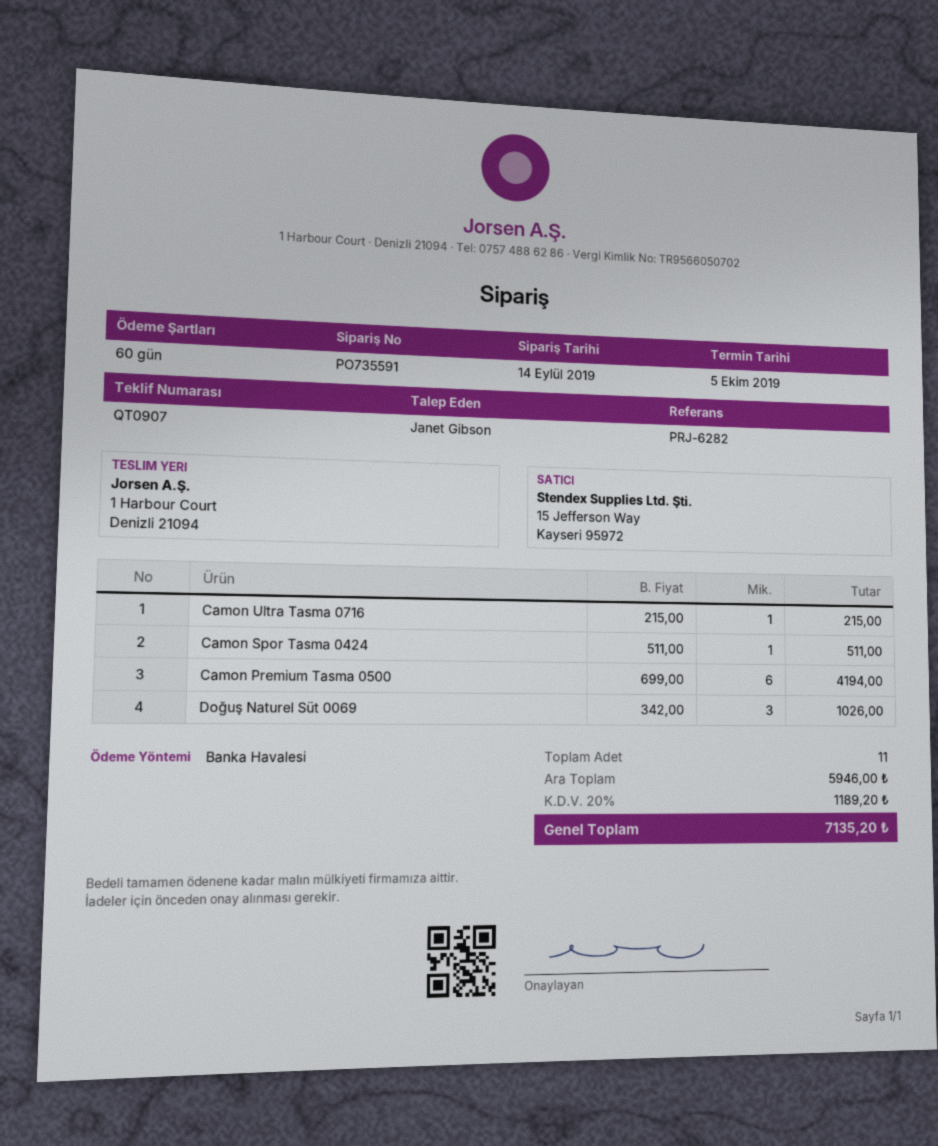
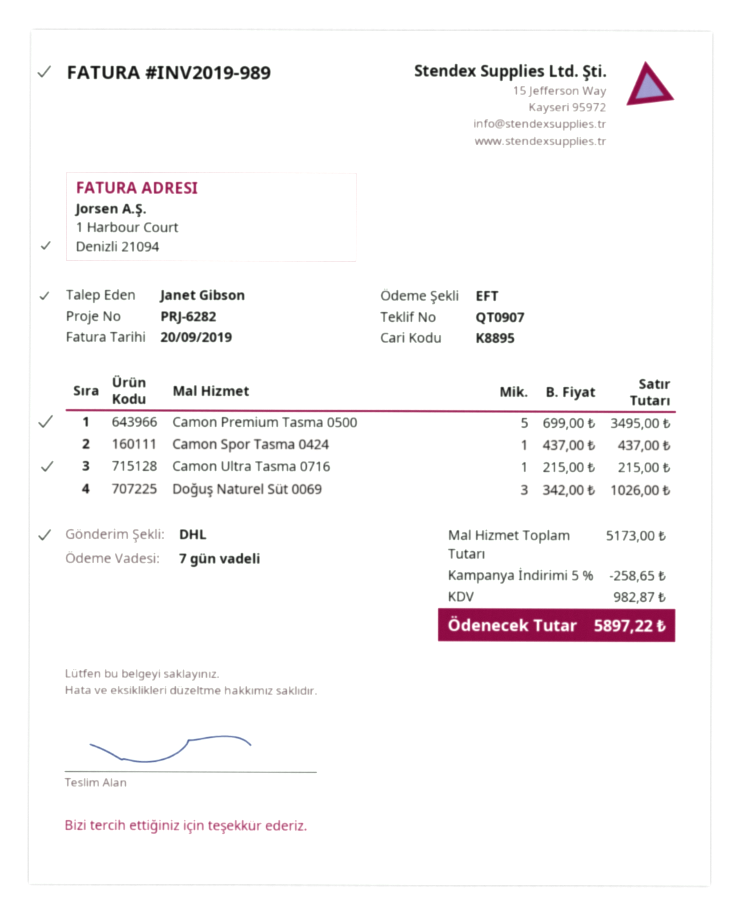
payment terms: 60 days -> 7 days
Camon Spor Tasma 0424: 1 x 511.00 = 511.00 -> 1 x 437.00 = 437.00
Camon Premium Tasma 0500: 6 x 699.00 = 4194.00 -> 5 x 699.00 = 3495.00
subtotal: 5946.00 -> 5173.00
discount: none -> 5% = 258.65
tax: 1189.20 -> 982.87
total: 7135.20 -> 5897.22

